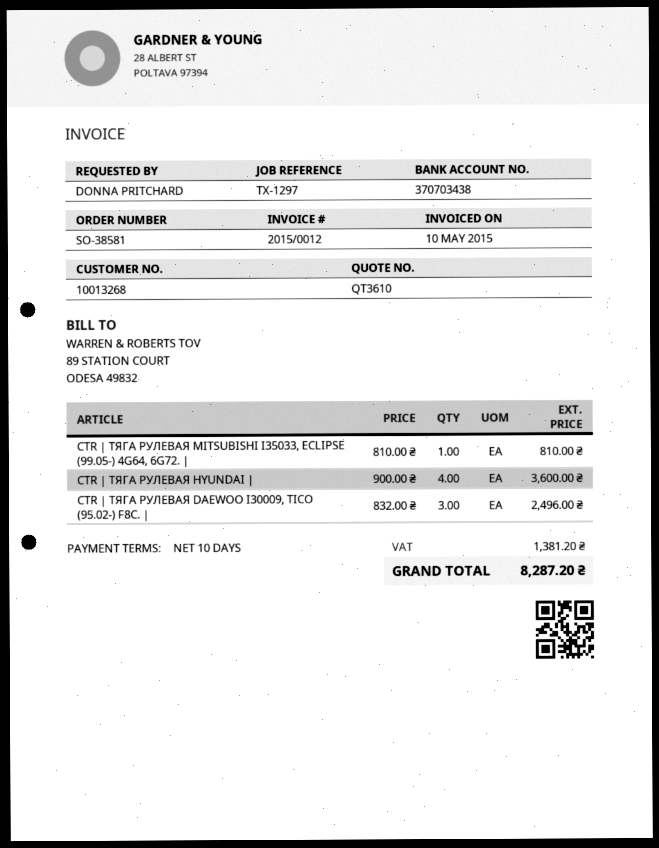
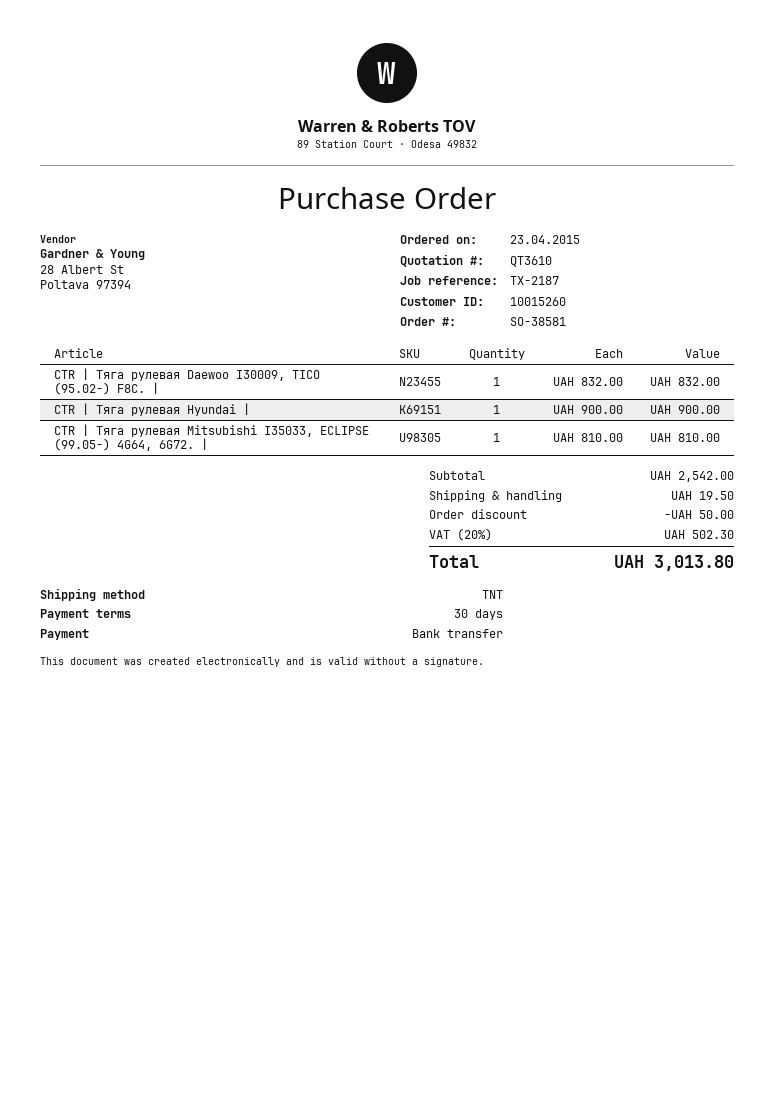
payment terms: 10 days -> 30 days
customer number: 10013268 -> 10015260
reference: TX-1297 -> TX-2187
CTR | ТЯГА РУЛЕВАЯ HYUNDAI |: 4 x 900.00 = 3600.00 -> 1 x 900.00 = 900.00
CTR | ТЯГА РУЛЕВАЯ DAEWOO I30009, TICO (95.02-) F8C. |: 3 x 832.00 = 2496.00 -> 1 x 832.00 = 832.00
discount: none -> 50.00
shipping: none -> 19.50
tax: 1381.20 -> 502.30
total: 8287.20 -> 3013.80

